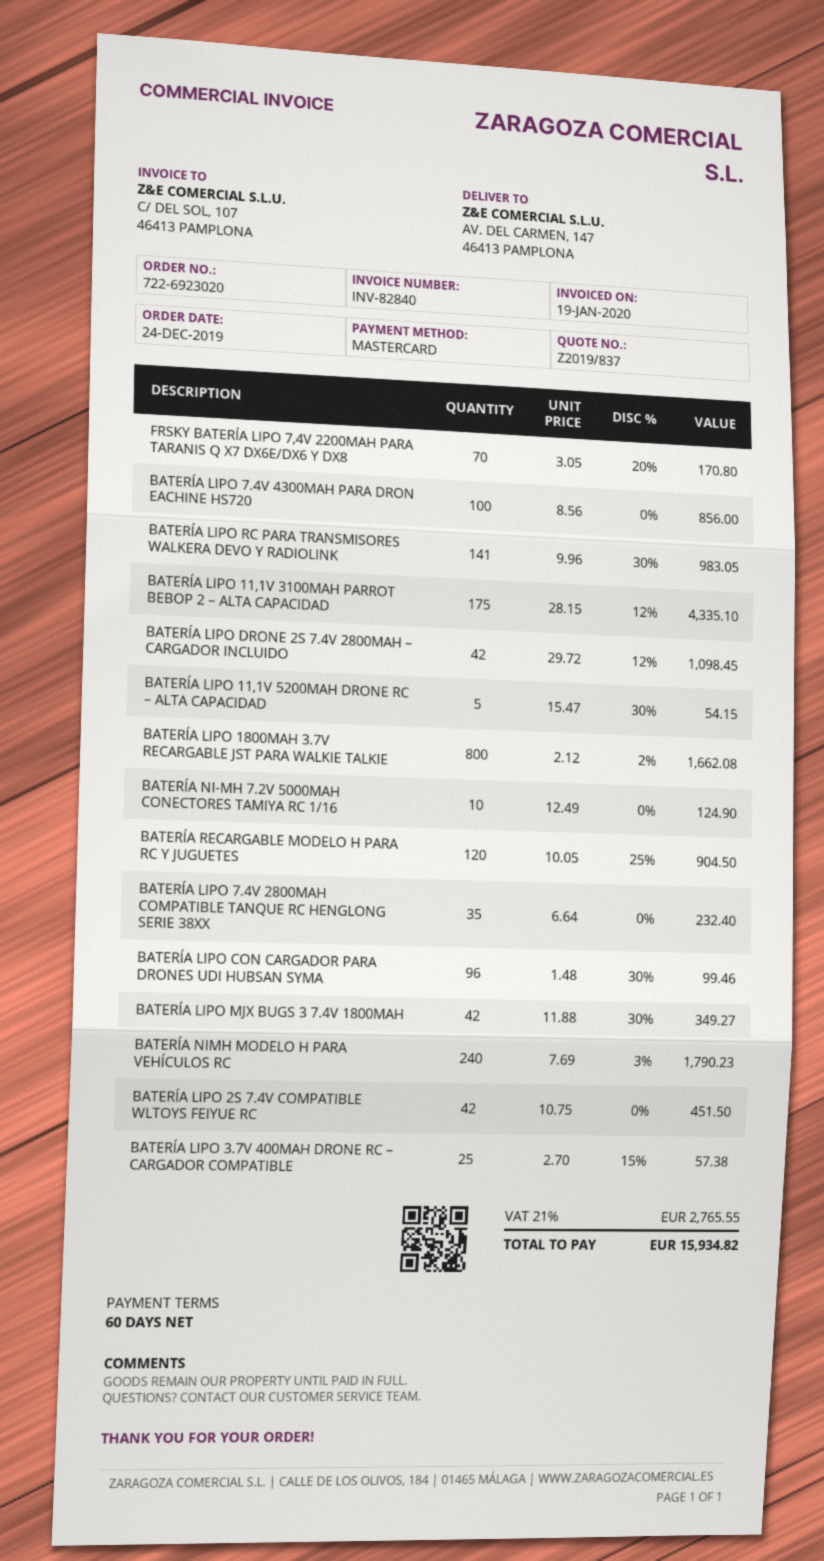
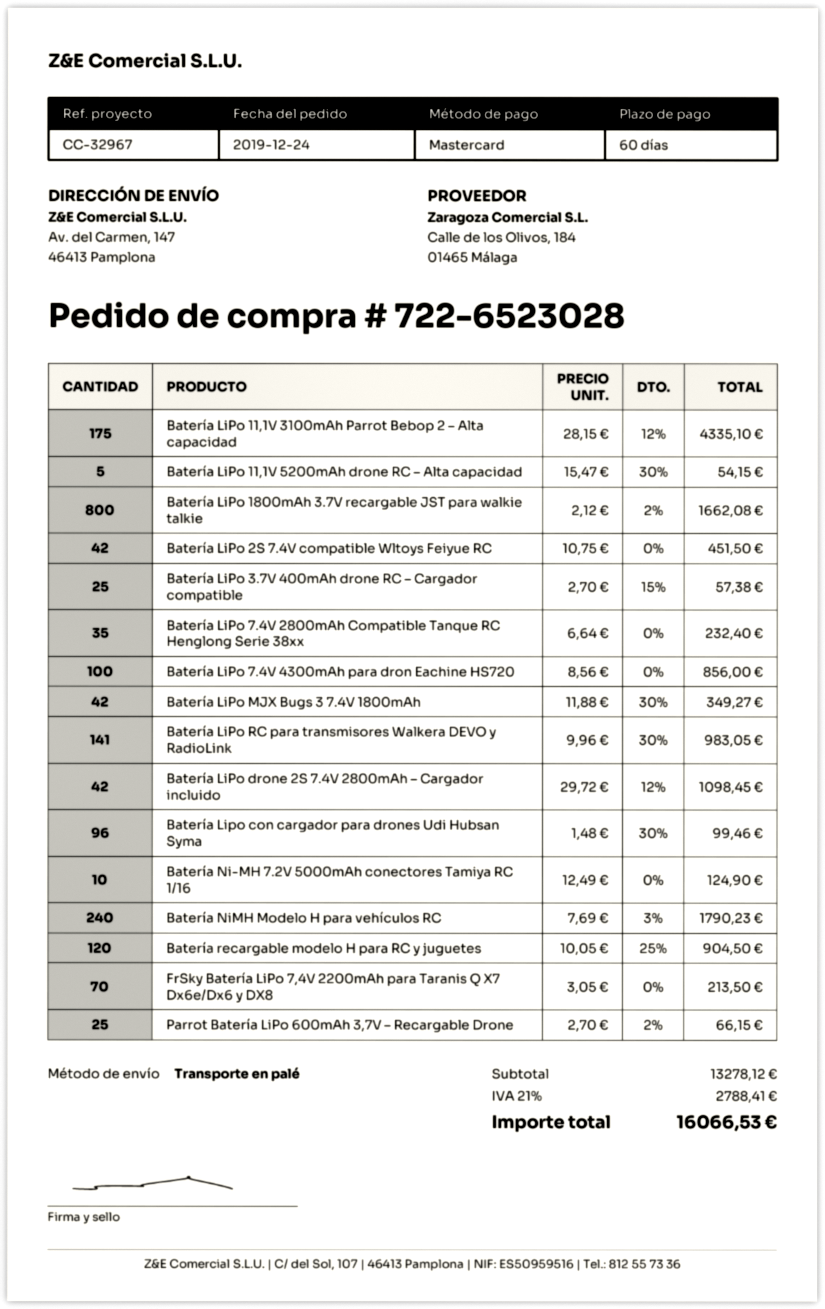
order number: 722-6923020 -> 722-6523028
FRSKY BATERÍA LIPO 7,4V 2200MAH PARA TARANIS Q X7 DX6E/DX6 Y DX8: 70 x 3.05 - 20% = 170.80 -> 70 x 3.05 = 213.50
Parrot Batería LiPo 600mAh 3,7V – Recargable Drone: none -> 25 x 2.70 - 2% = 66.15
tax: 21% = 2765.55 -> 21% = 2788.41
total: 15934.82 -> 16066.53

